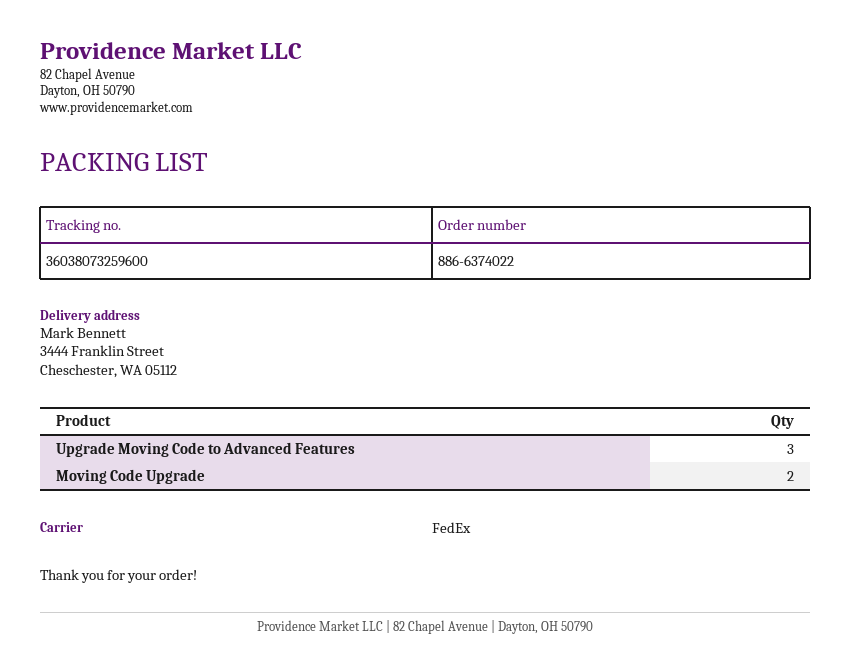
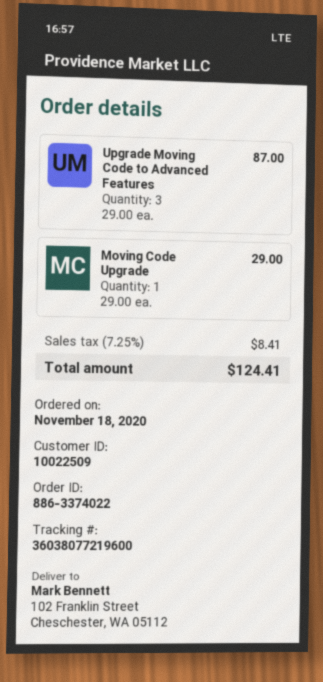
order number: 886-6374022 -> 886-3374022
tracking number: 36038073259600 -> 36038077219600
ship to: 3444 Franklin Street, Cheschester, WA 05112 -> 102 Franklin Street, Cheschester, WA 05112
Moving Code Upgrade: 2 -> 1

